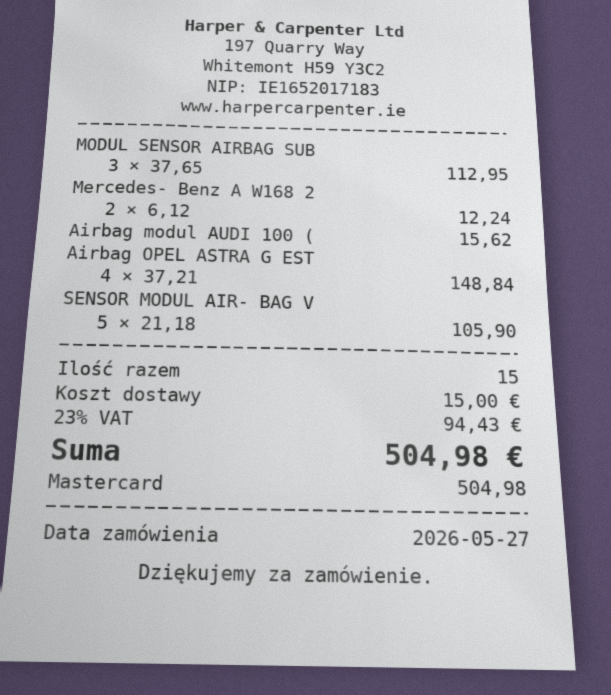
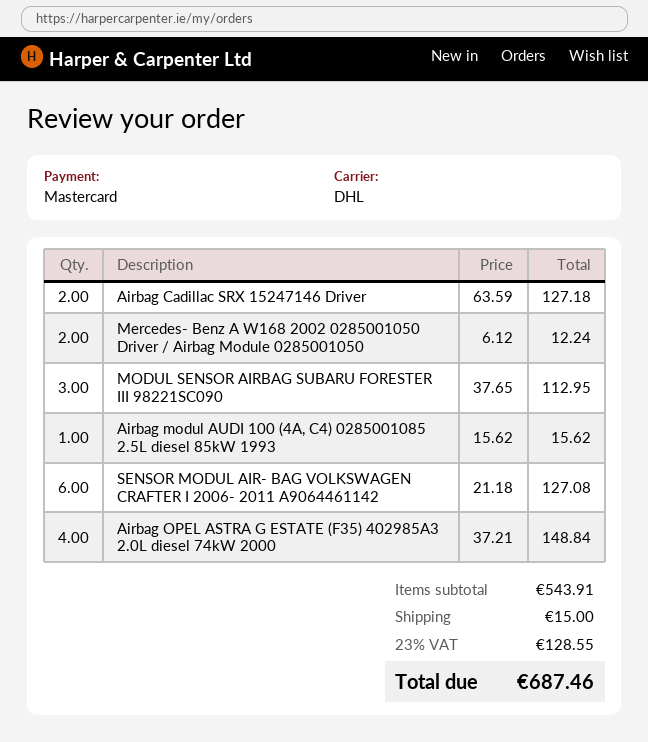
SENSOR MODUL AIR- BAG V: 5 x 21.18 = 105.90 -> 6 x 21.18 = 127.08
Airbag Cadillac SRX 15247146 Driver: none -> 2 x 63.59 = 127.18
tax: 23% = 94.43 -> 23% = 128.55
total: 504.98 -> 687.46

